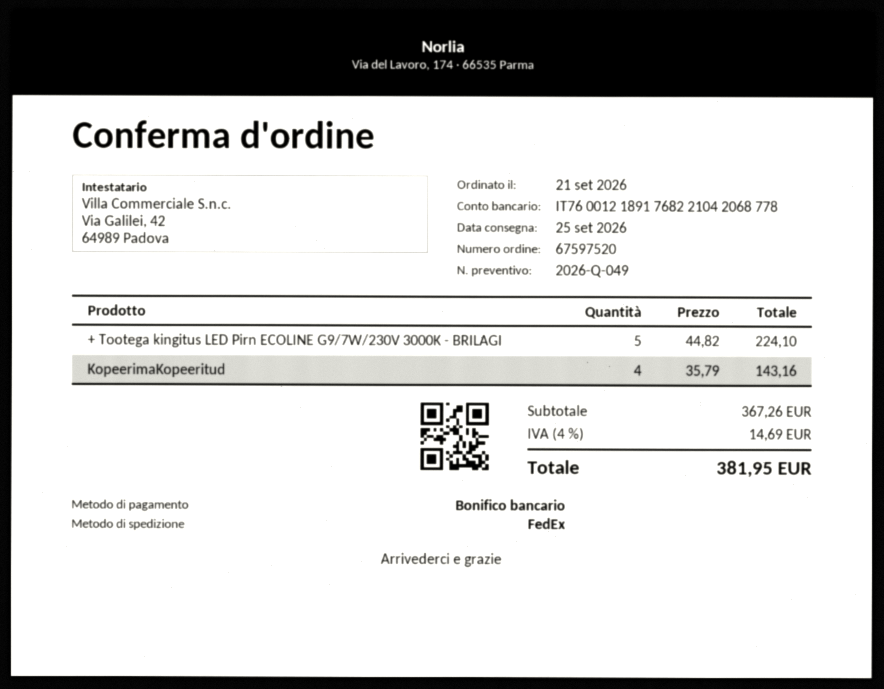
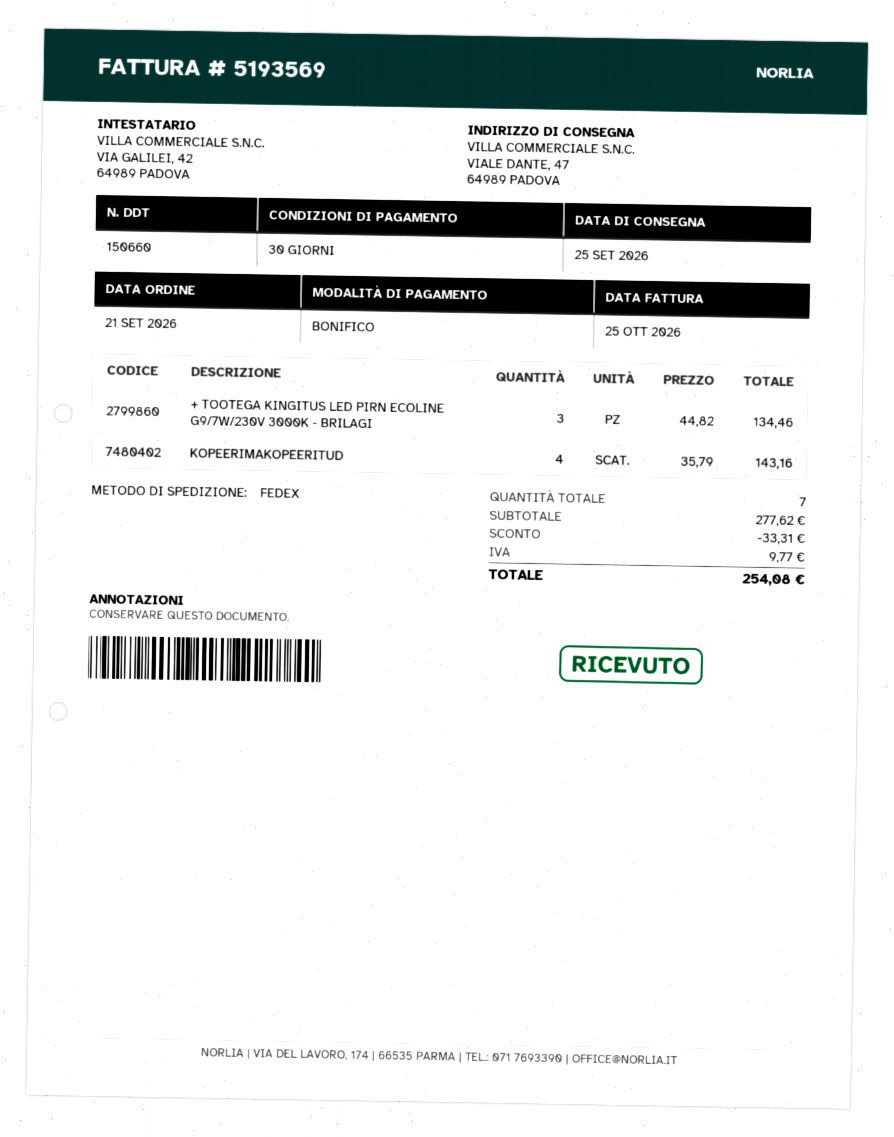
+ Tootega kingitus LED Pirn ECOLINE G9/7W/230V 3000K - BRILAGI: 5 x 44.82 = 224.10 -> 3 x 44.82 = 134.46
subtotal: 367.26 -> 277.62
discount: none -> 33.31
tax: 14.69 -> 9.77
total: 381.95 -> 254.08

